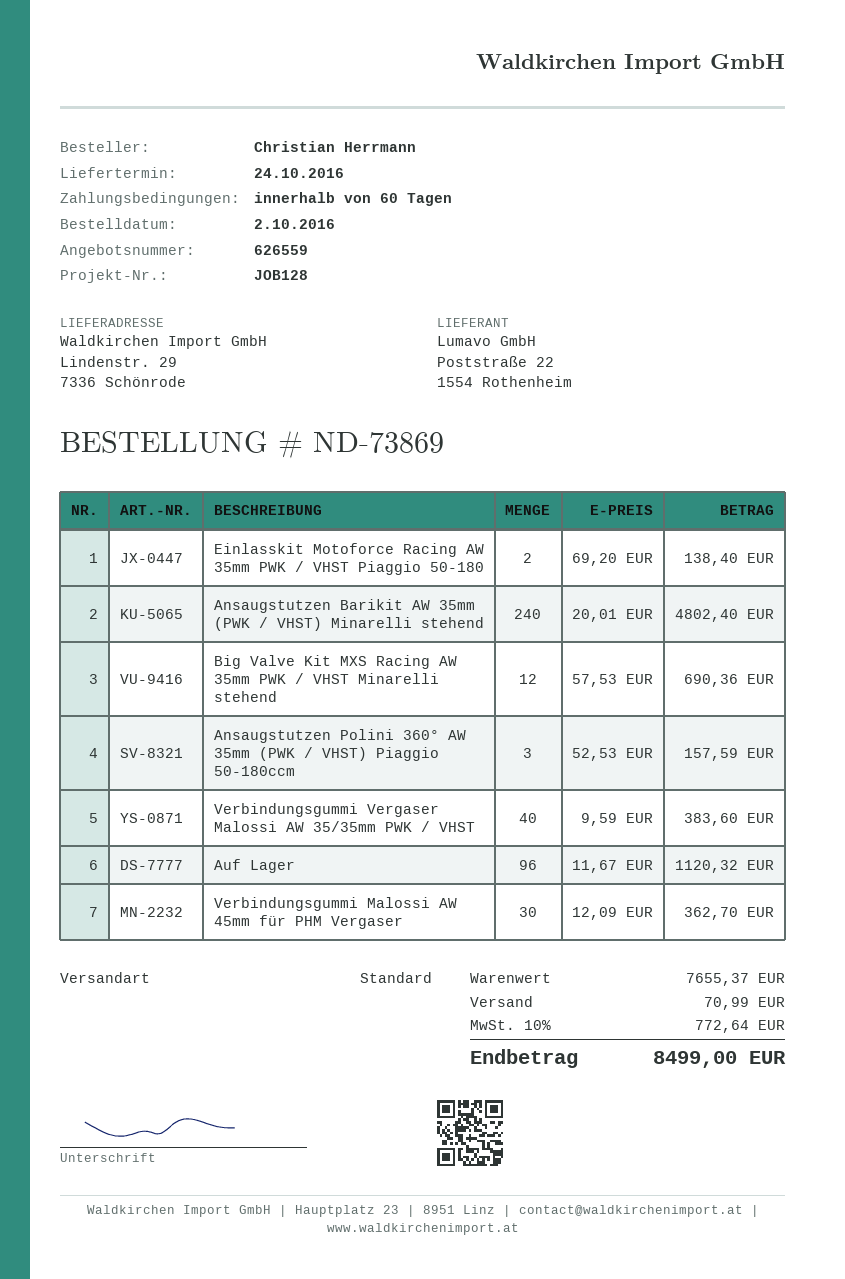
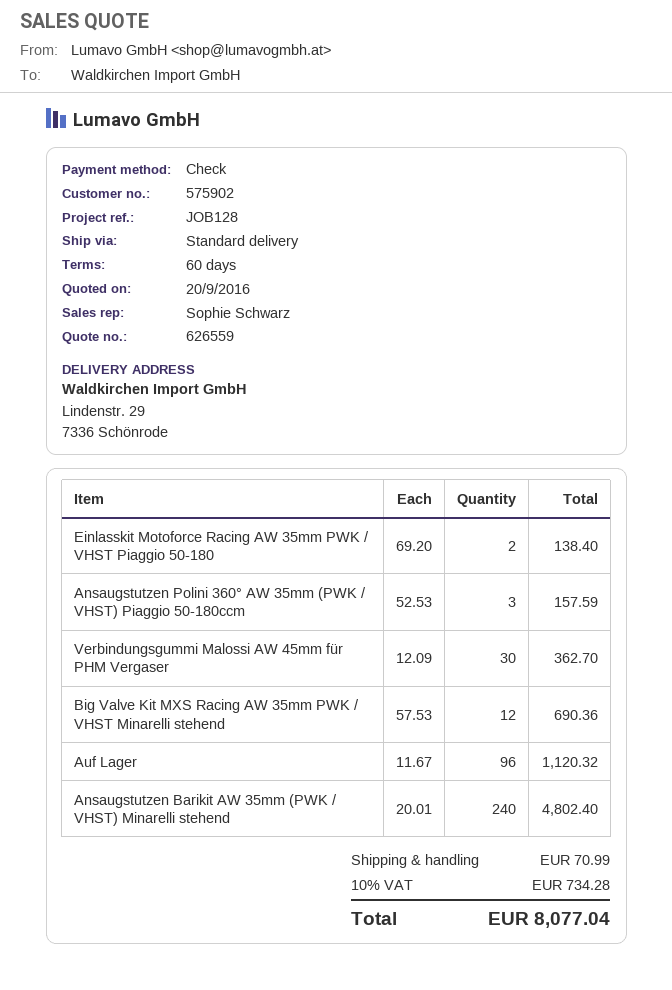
Verbindungsgummi Vergaser Malossi AW 35/35mm PWK / VHST: 40 x 9.59 = 383.60 -> none
tax: 10% = 772.64 -> 10% = 734.28
total: 8499.00 -> 8077.04

